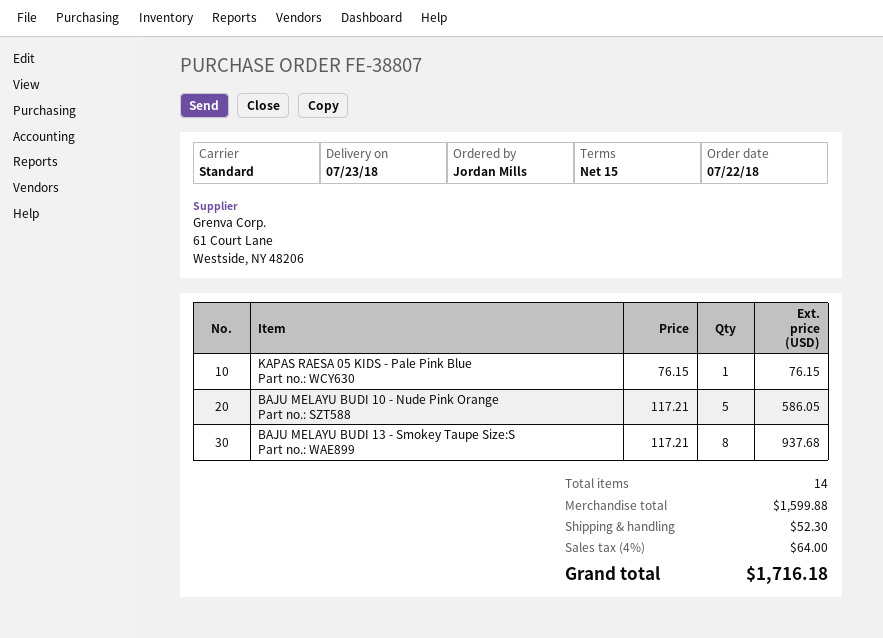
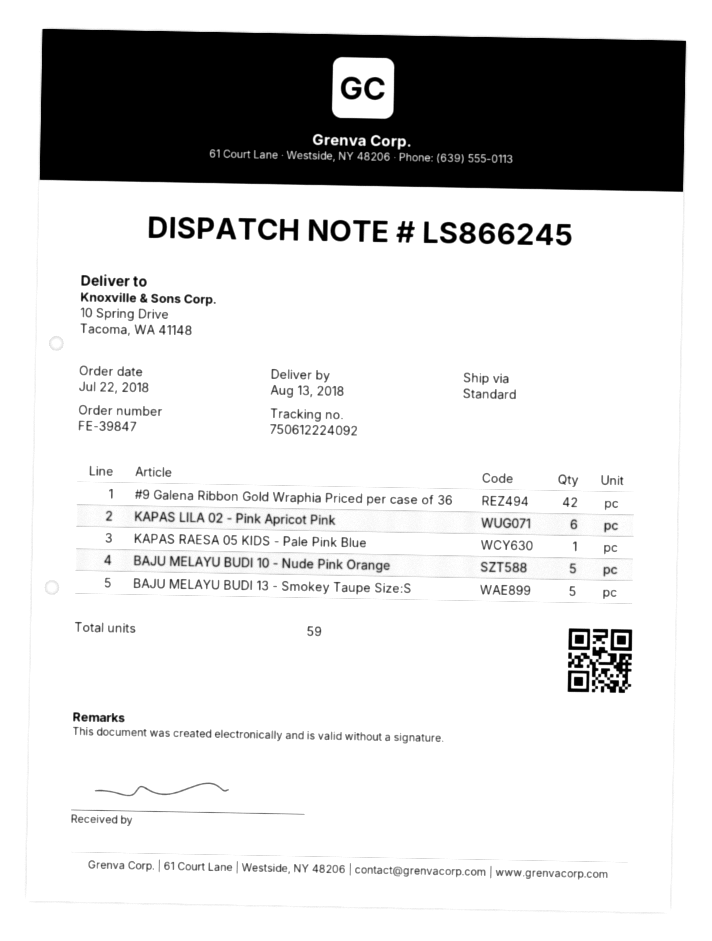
order number: FE-38807 -> FE-39847
delivery date: 2018-07-23 -> 2018-08-13
BAJU MELAYU BUDI 13 - Smokey Taupe Size:S: 8 -> 5
#9 Galena Ribbon Gold Wraphia Priced per case of 36: none -> 42
KAPAS LILA 02 - Pink Apricot Pink: none -> 6
total quantity: 14 -> 59

